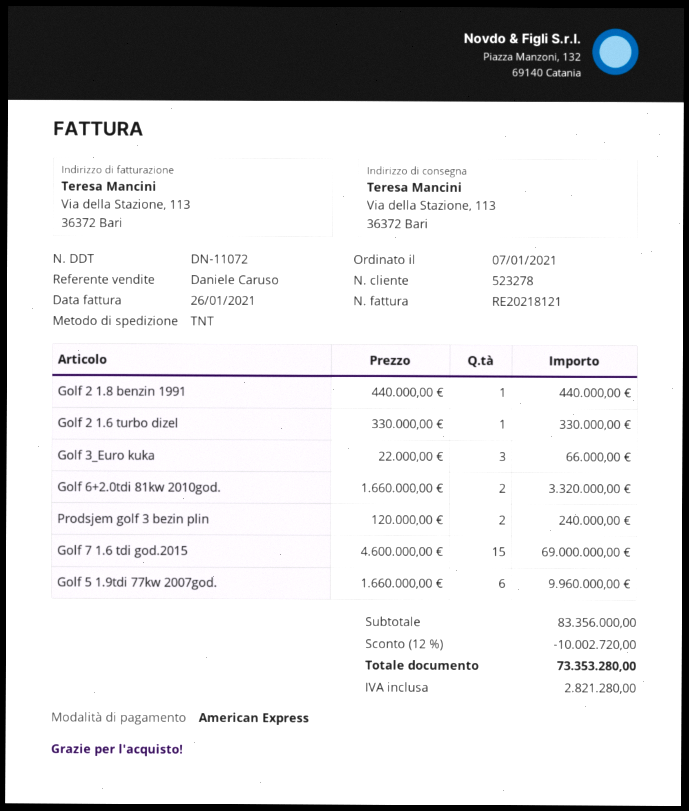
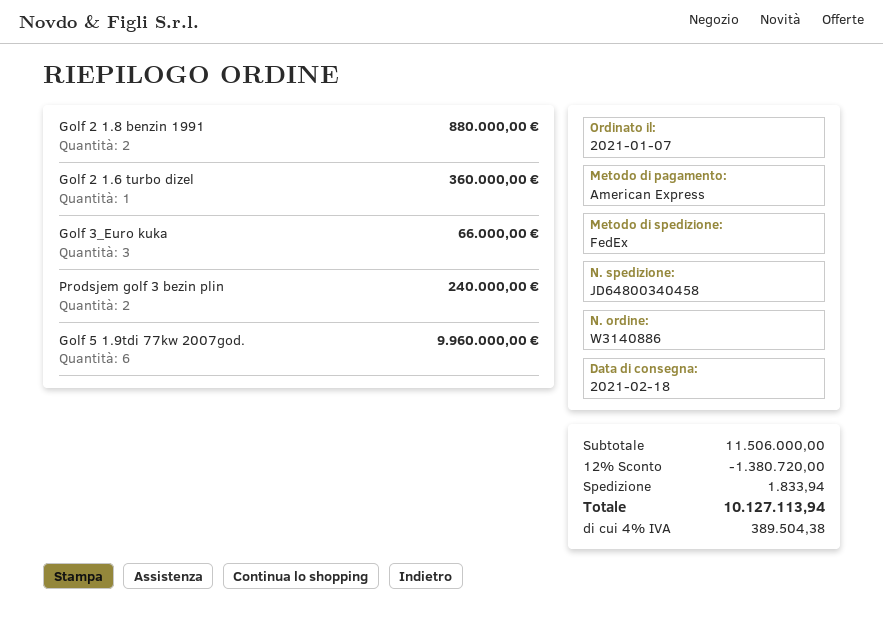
shipping method: TNT -> FedEx
Golf 2 1.8 benzin 1991: 1 for 440000.00 -> 2 for 880000.00
Golf 2 1.6 turbo dizel: 1 for 330000.00 -> 1 for 360000.00
Golf 6+2.0tdi 81kw 2010god.: 2 for 3320000.00 -> none
Golf 7 1.6 tdi god.2015: 15 for 69000000.00 -> none
subtotal: 83356000.00 -> 11506000.00
discount: 12% = 10002720.00 -> 12% = 1380720.00
shipping: none -> 1833.94
tax: 2821280.00 -> 389504.38
total: 73353280.00 -> 10127113.94

